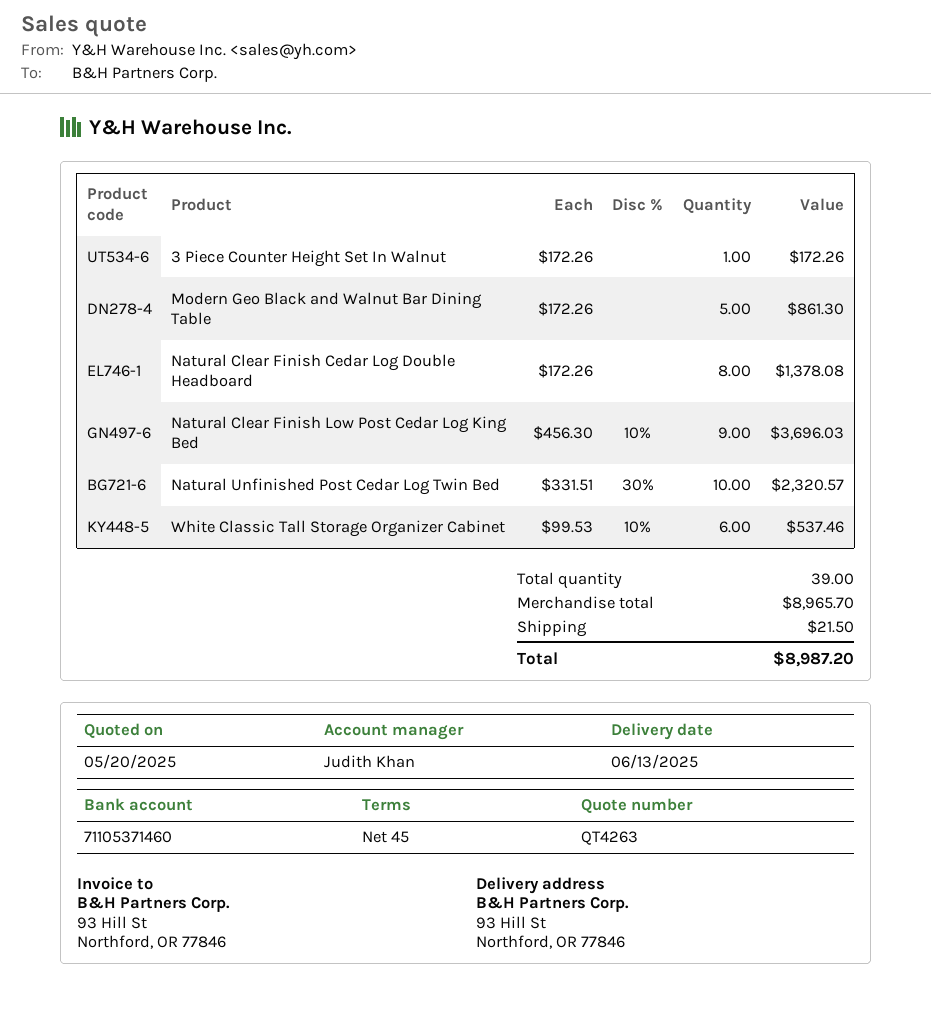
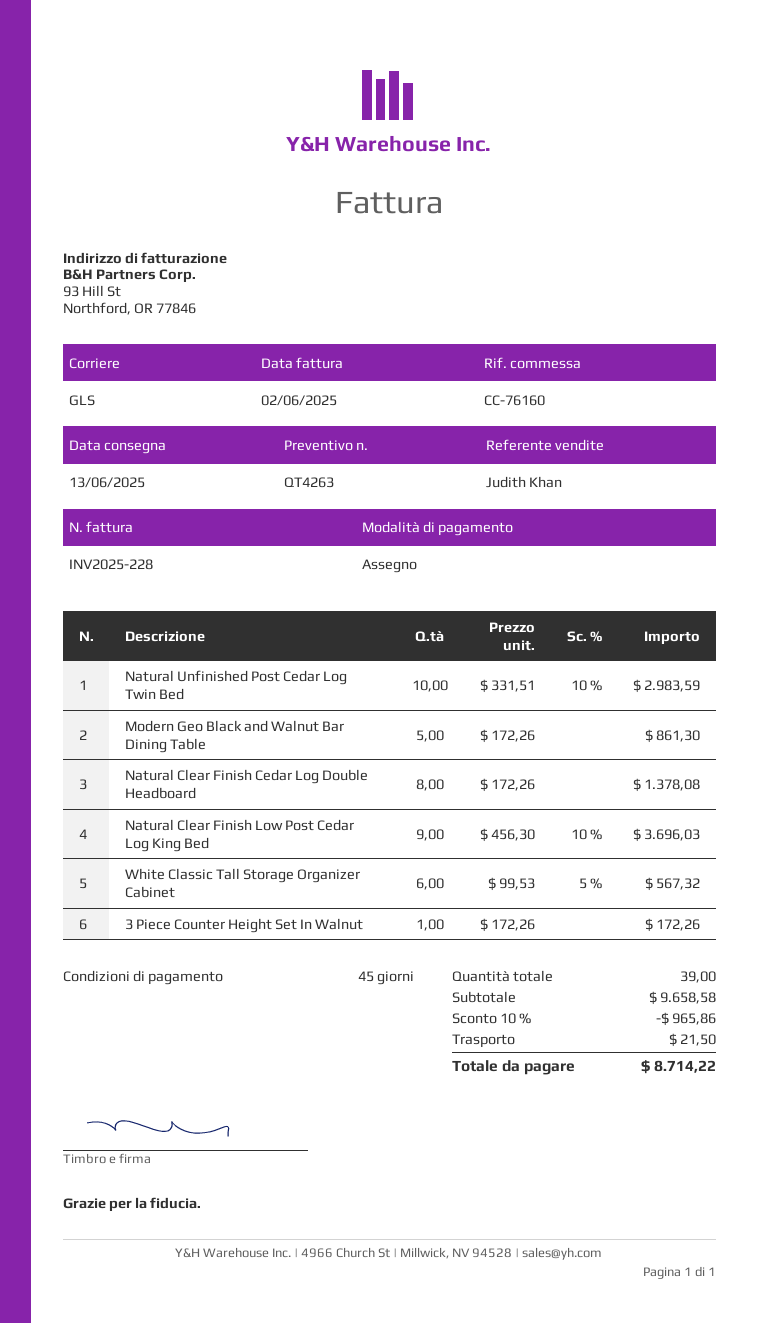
Natural Unfinished Post Cedar Log Twin Bed: 10 x 331.51 - 30% = 2320.57 -> 10 x 331.51 - 10% = 2983.59
White Classic Tall Storage Organizer Cabinet: 6 x 99.53 - 10% = 537.46 -> 6 x 99.53 - 5% = 567.32
subtotal: 8965.70 -> 9658.58
discount: none -> 10% = 965.86
total: 8987.20 -> 8714.22

